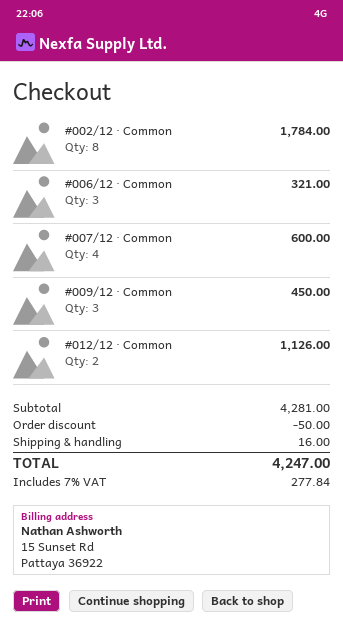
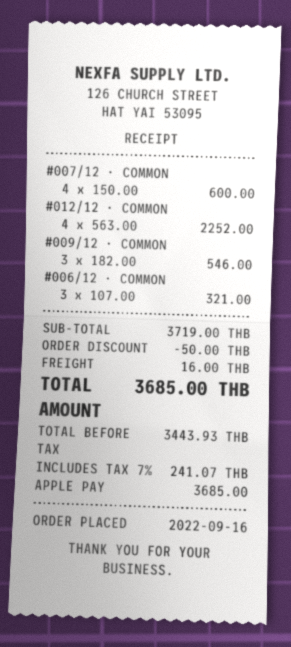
#002/12 · Common: 8 for 1784.00 -> none
#009/12 · Common: 3 for 450.00 -> 3 for 546.00
#012/12 · Common: 2 for 1126.00 -> 4 for 2252.00
subtotal: 4281.00 -> 3719.00
tax: 7% = 277.84 -> 7% = 241.07
total: 4247.00 -> 3685.00

